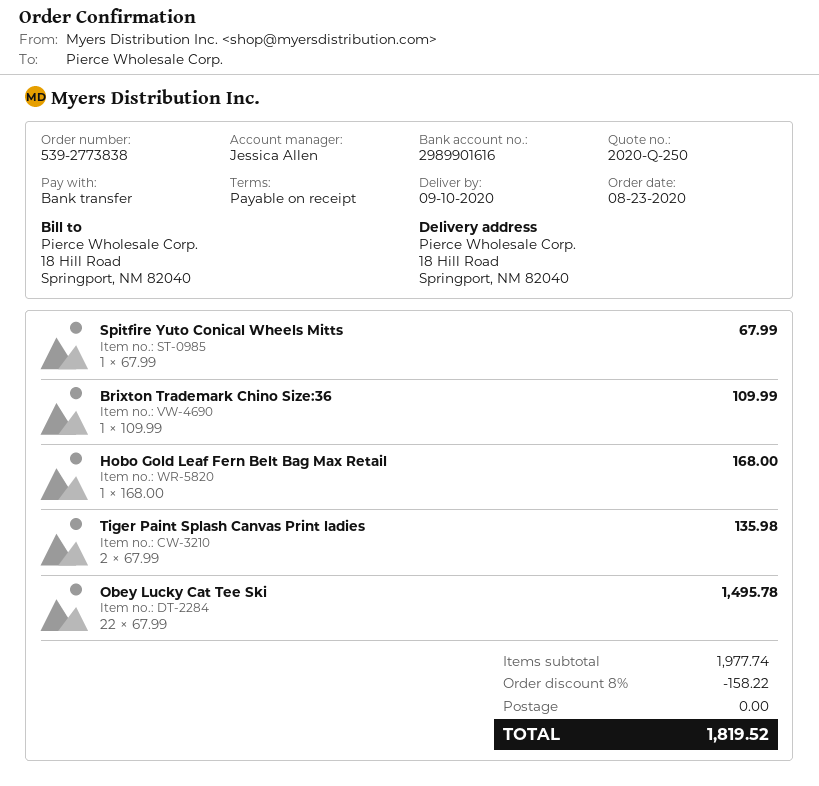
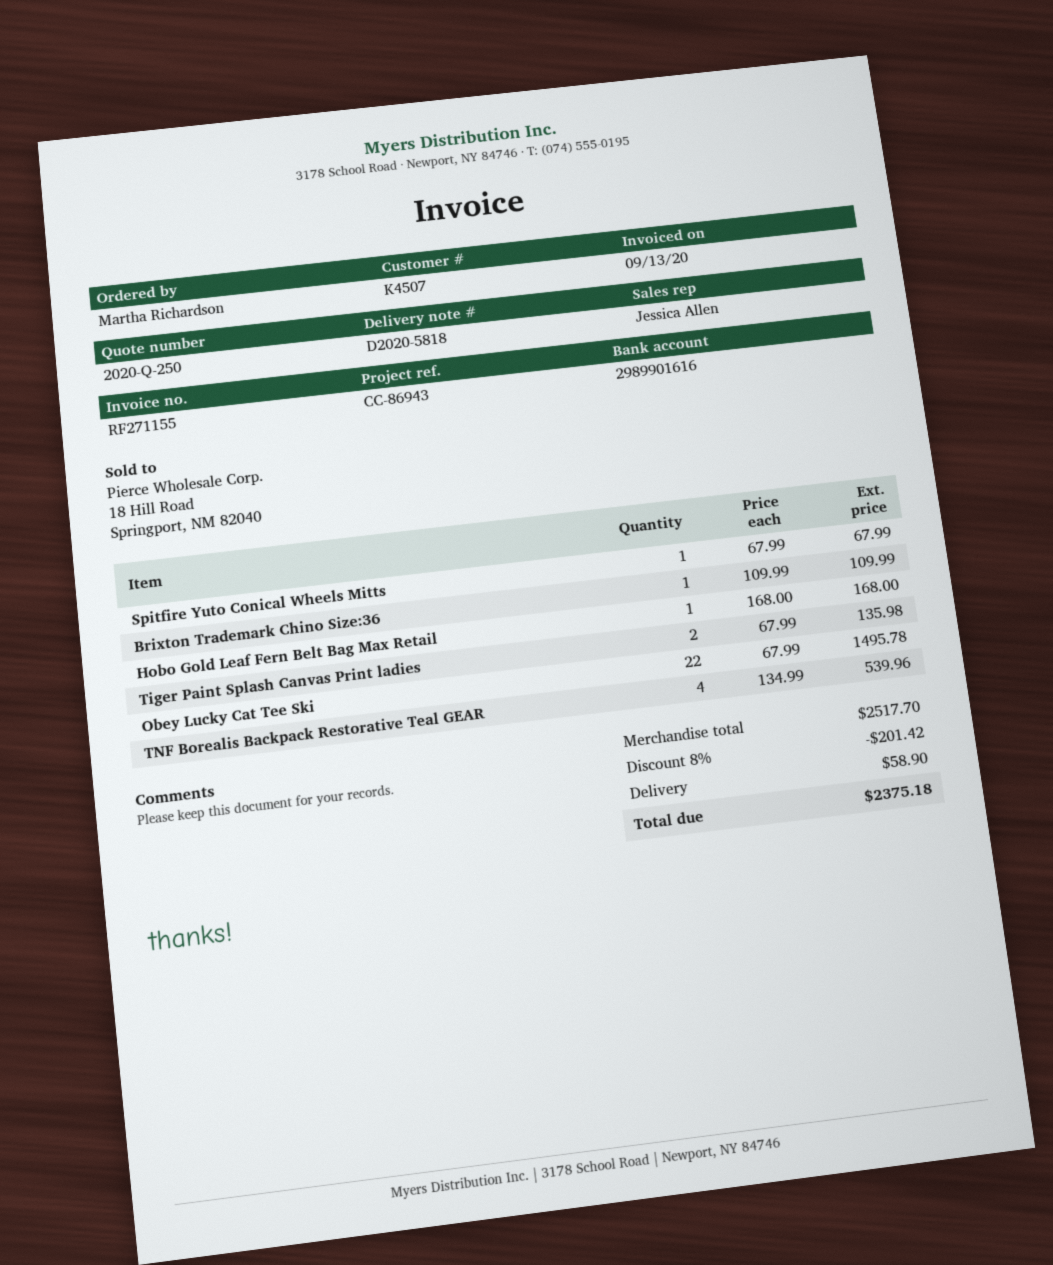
TNF Borealis Backpack Restorative Teal GEAR: none -> 4 x 134.99 = 539.96
subtotal: 1977.74 -> 2517.70
discount: 8% = 158.22 -> 8% = 201.42
shipping: 0.00 -> 58.90
total: 1819.52 -> 2375.18

